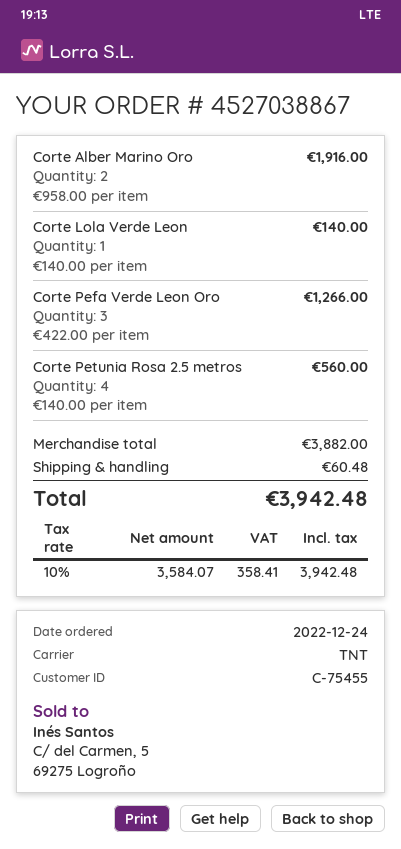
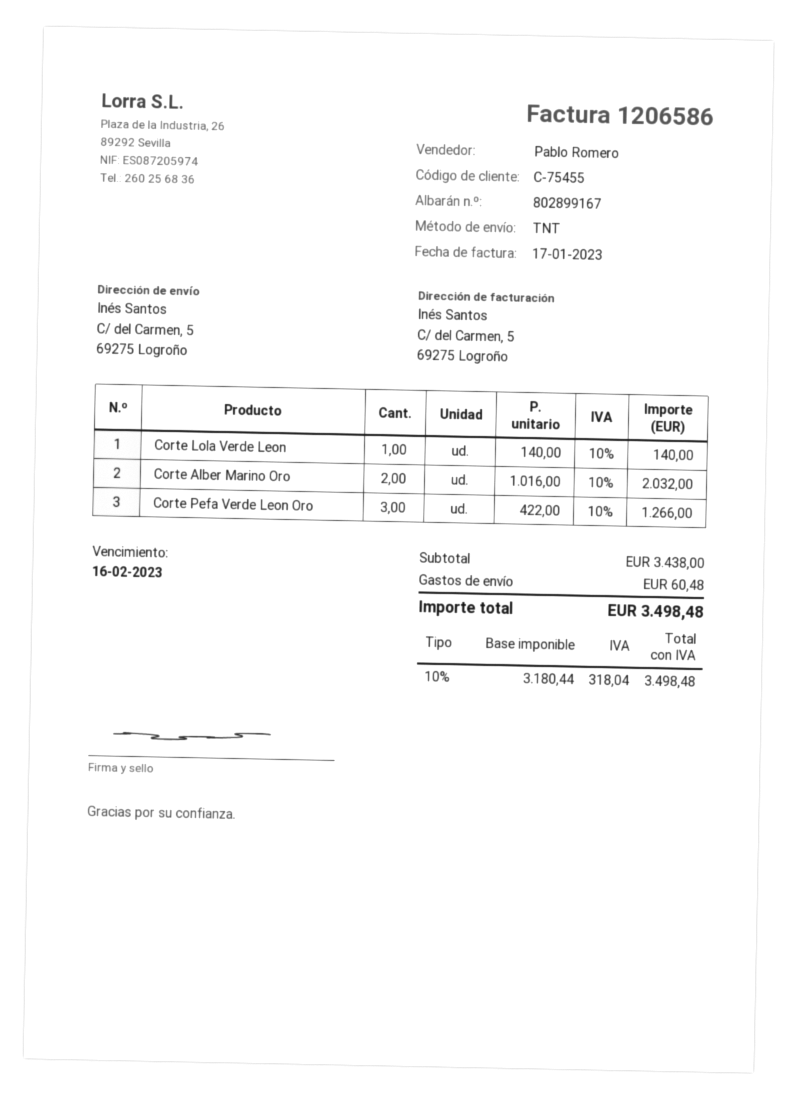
Corte Alber Marino Oro: 2 x 958.00 = 1916.00 -> 2 x 1016.00 = 2032.00
Corte Petunia Rosa 2.5 metros: 4 x 140.00 = 560.00 -> none
subtotal: 3882.00 -> 3438.00
net: 3584.07 -> 3180.44
tax: 10% = 358.41 -> 10% = 318.04
total: 3942.48 -> 3498.48

